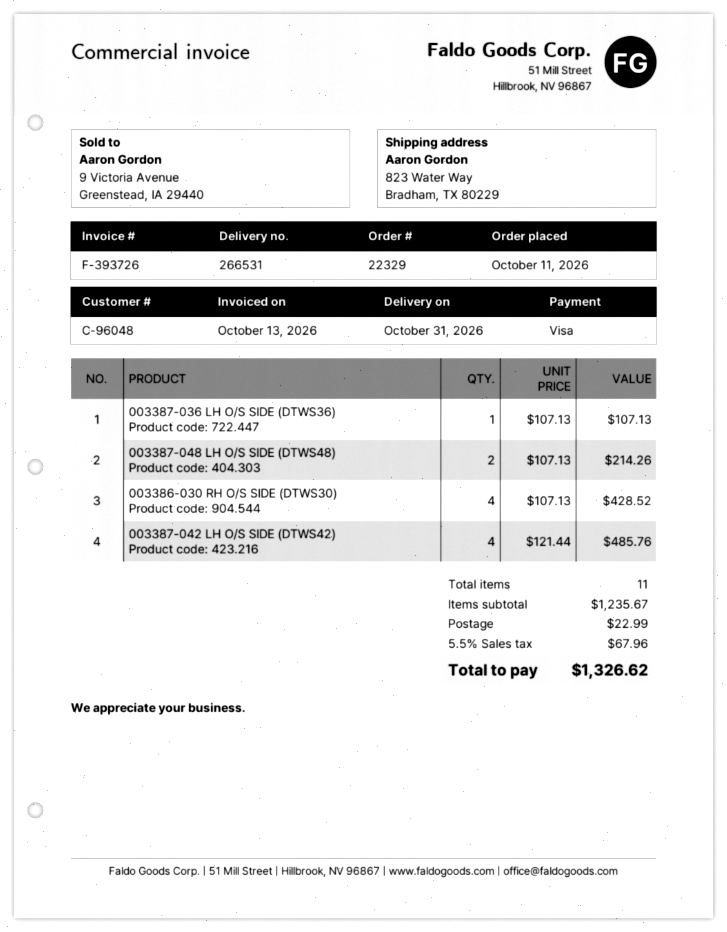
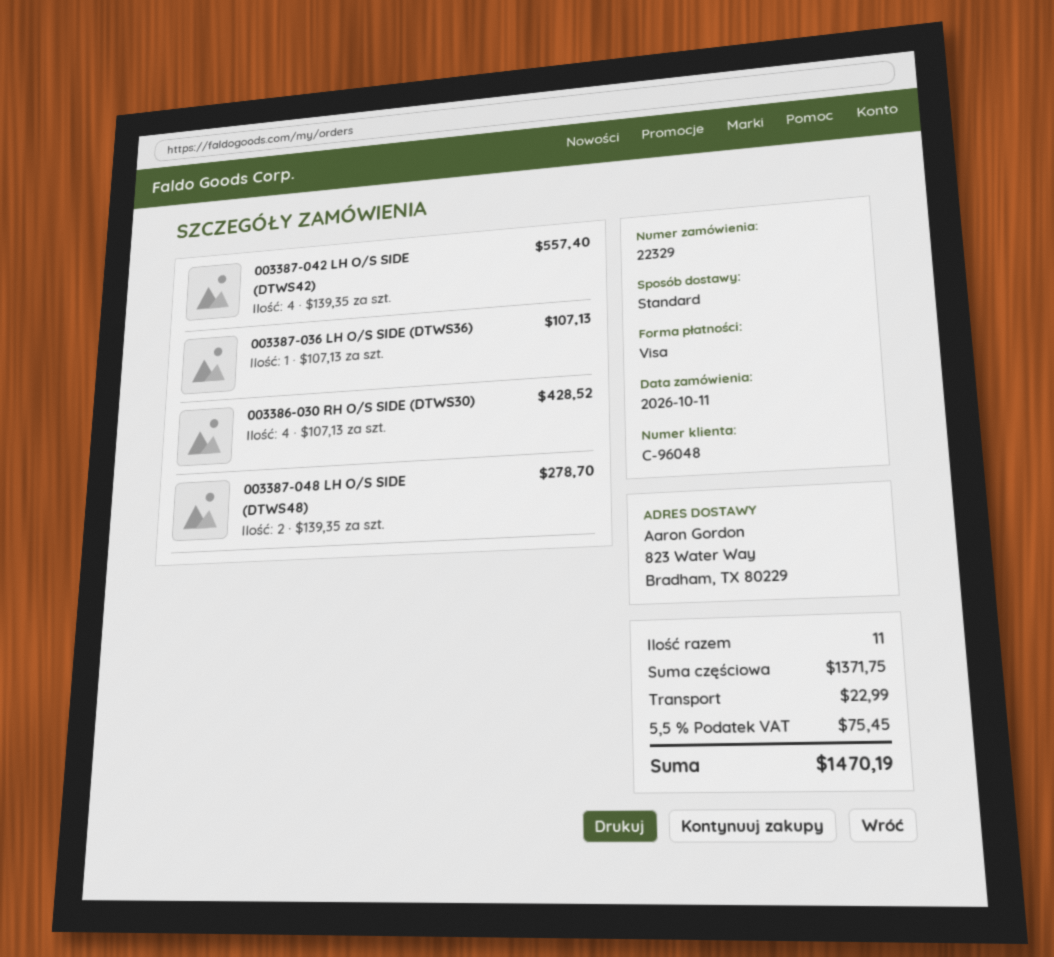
003387-048 LH O/S SIDE (DTWS48): 2 x 107.13 = 214.26 -> 2 x 139.35 = 278.70
003387-042 LH O/S SIDE (DTWS42): 4 x 121.44 = 485.76 -> 4 x 139.35 = 557.40
subtotal: 1235.67 -> 1371.75
tax: 5.5% = 67.96 -> 5.5% = 75.45
total: 1326.62 -> 1470.19

